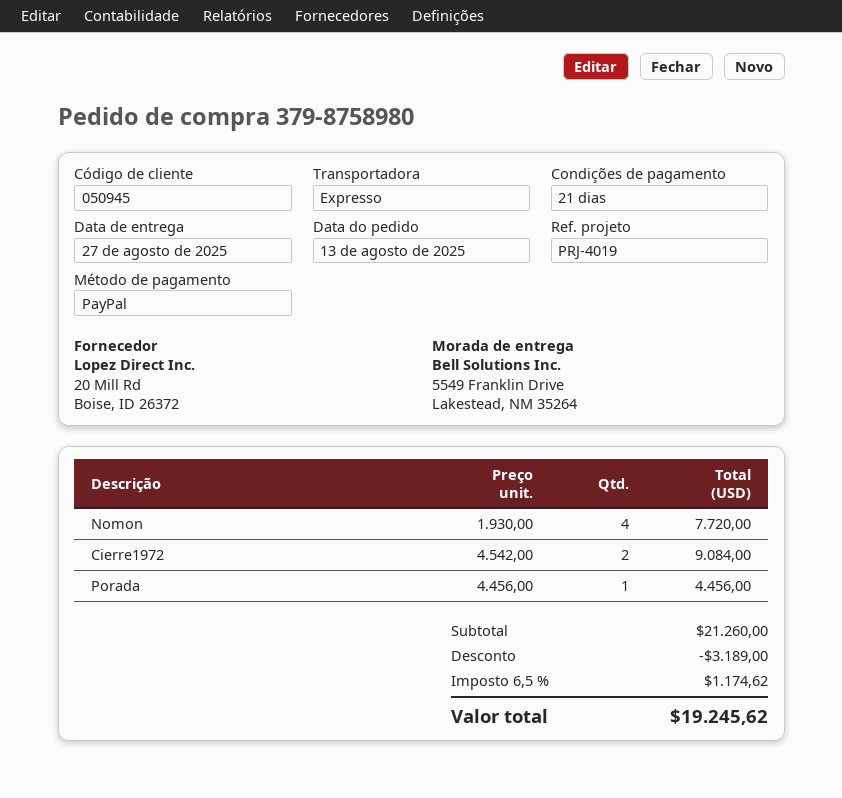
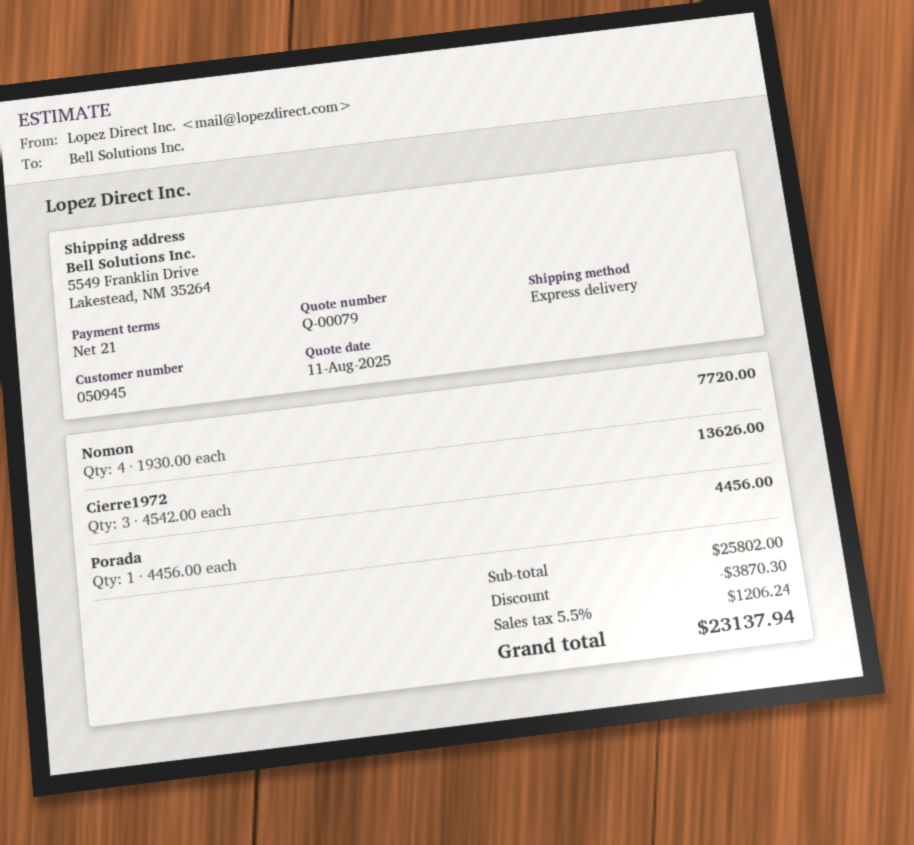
Cierre1972: 2 x 4542.00 = 9084.00 -> 3 x 4542.00 = 13626.00
subtotal: 21260.00 -> 25802.00
discount: 3189.00 -> 3870.30
tax: 6.5% = 1174.62 -> 5.5% = 1206.24
total: 19245.62 -> 23137.94

